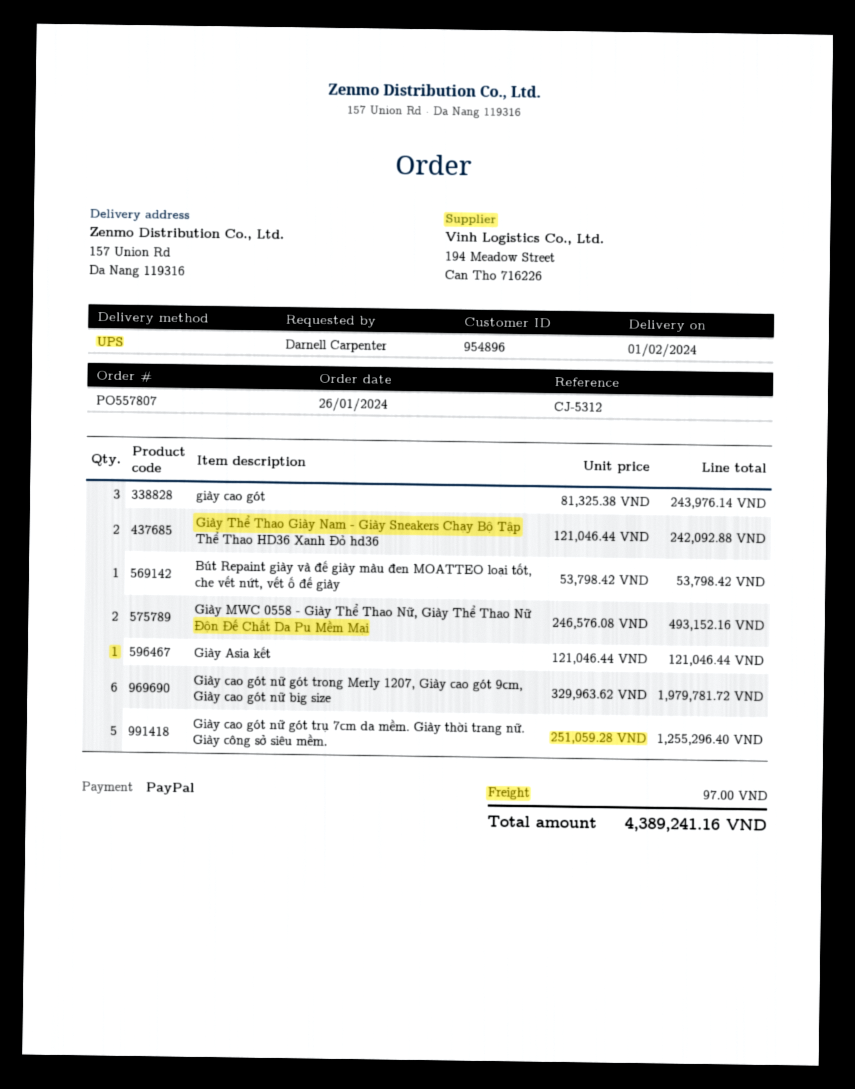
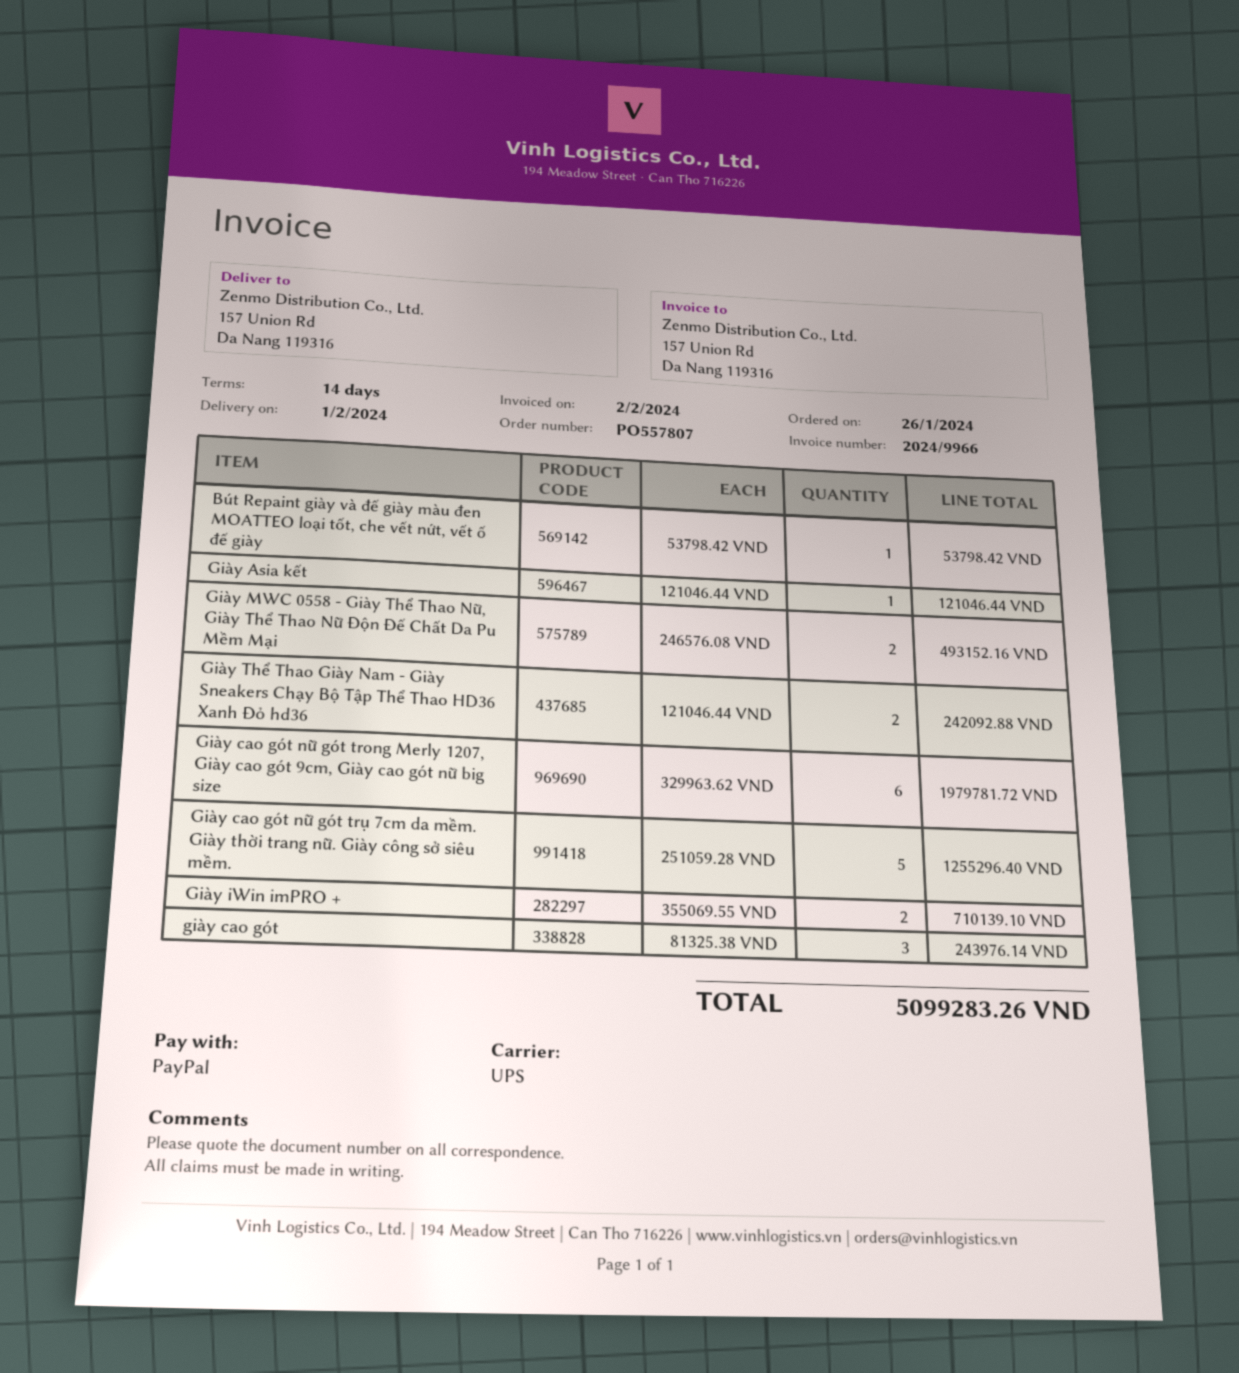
Giày iWin imPRO +: none -> 2 x 355069.55 = 710139.10
shipping: 97.00 -> none
total: 4389241.16 -> 5099283.26

